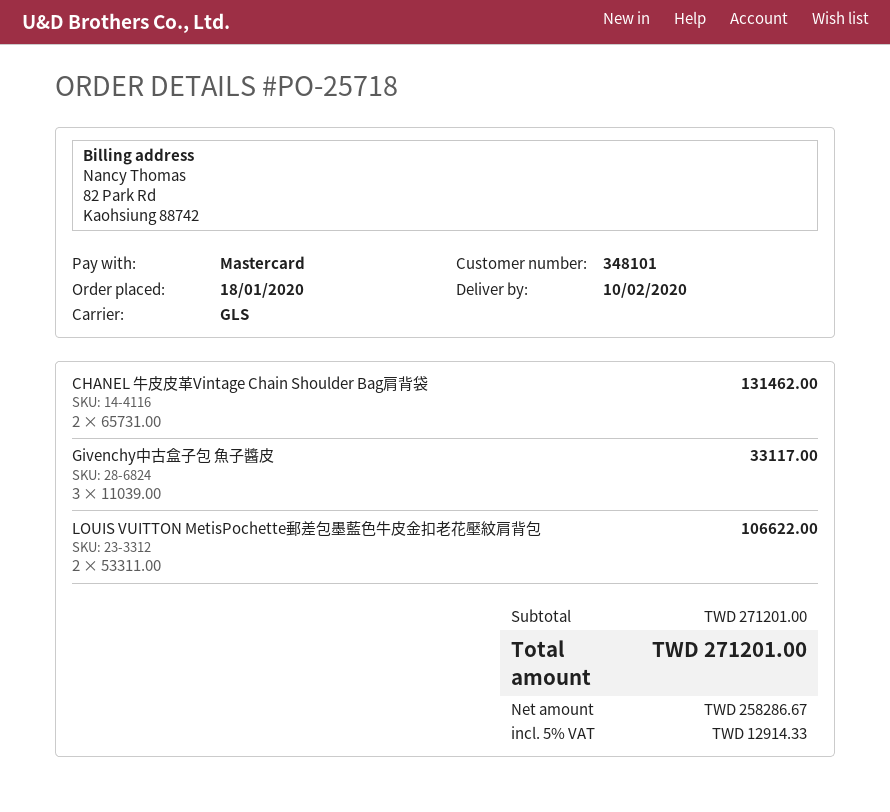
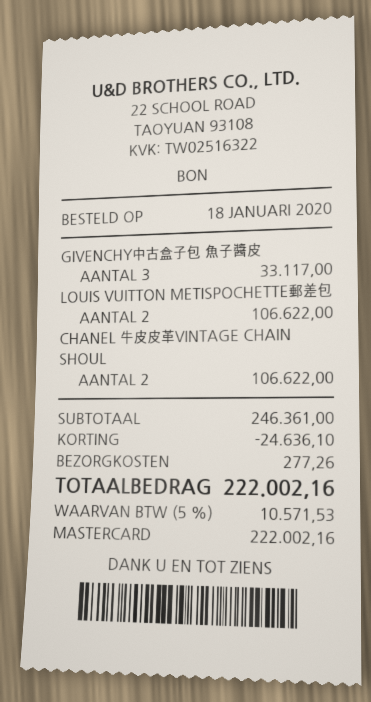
CHANEL 牛皮皮革Vintage Chain Shoulder Bag肩背袋: 2 for 131462.00 -> 2 for 106622.00
subtotal: 271201.00 -> 246361.00
discount: none -> 24636.10
shipping: none -> 277.26
tax: 5% = 12914.33 -> 5% = 10571.53
total: 271201.00 -> 222002.16

